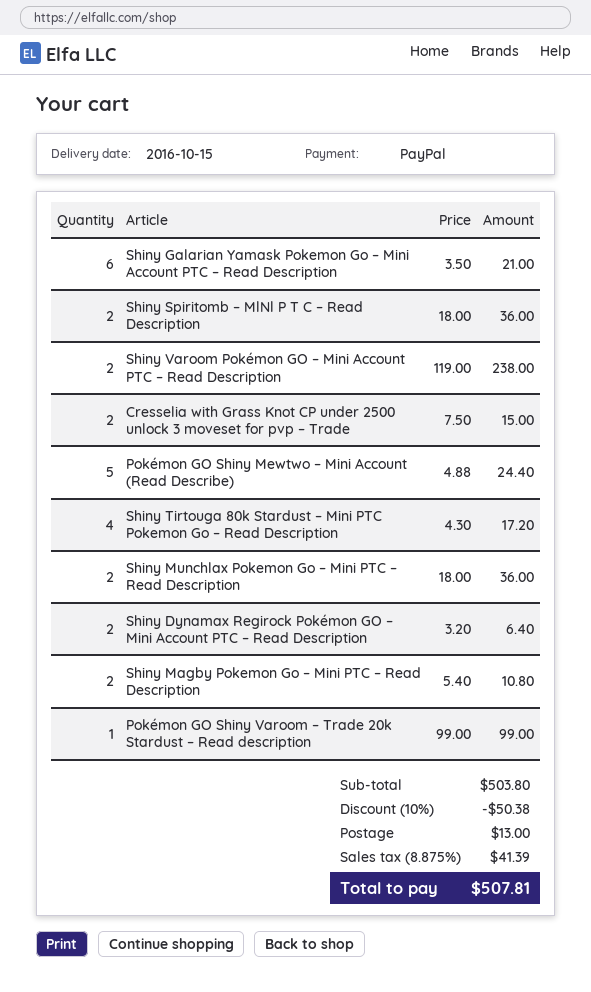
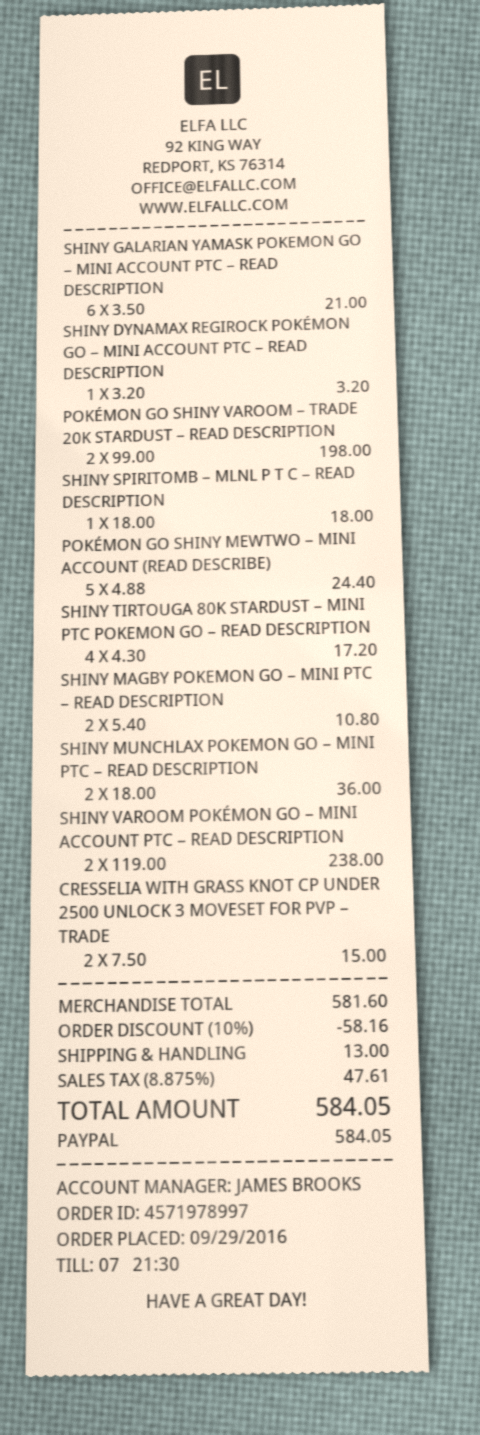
Shiny Spiritomb – MlNl P T C – Read Description: 2 x 18.00 = 36.00 -> 1 x 18.00 = 18.00
Shiny Dynamax Regirock Pokémon GO – Mini Account PTC – Read Description: 2 x 3.20 = 6.40 -> 1 x 3.20 = 3.20
Pokémon GO Shiny Varoom – Trade 20k Stardust – Read description: 1 x 99.00 = 99.00 -> 2 x 99.00 = 198.00
subtotal: 503.80 -> 581.60
discount: 10% = 50.38 -> 10% = 58.16
tax: 8.875% = 41.39 -> 8.875% = 47.61
total: 507.81 -> 584.05

